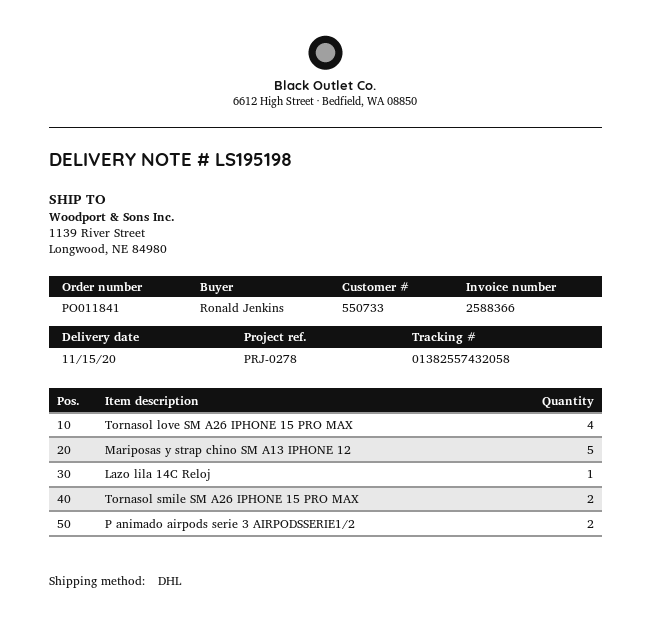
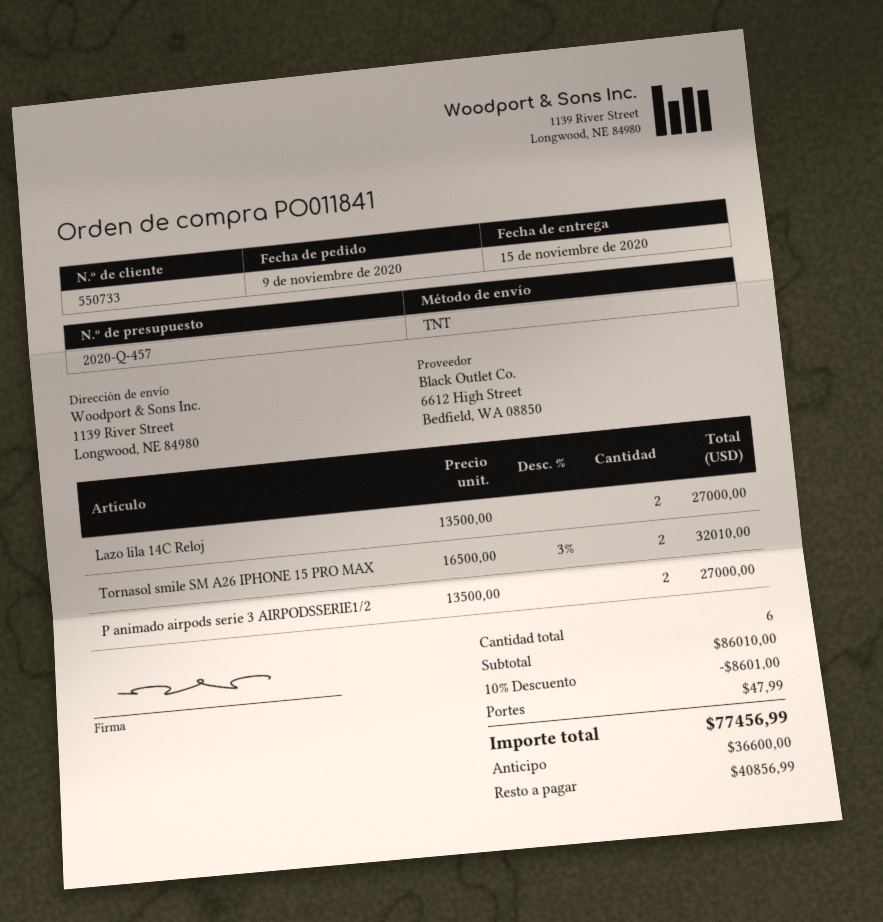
shipping method: DHL -> TNT
Tornasol love SM A26 IPHONE 15 PRO MAX: 4 -> none
Mariposas y strap chino SM A13 IPHONE 12: 5 -> none
Lazo lila 14C Reloj: 1 -> 2

